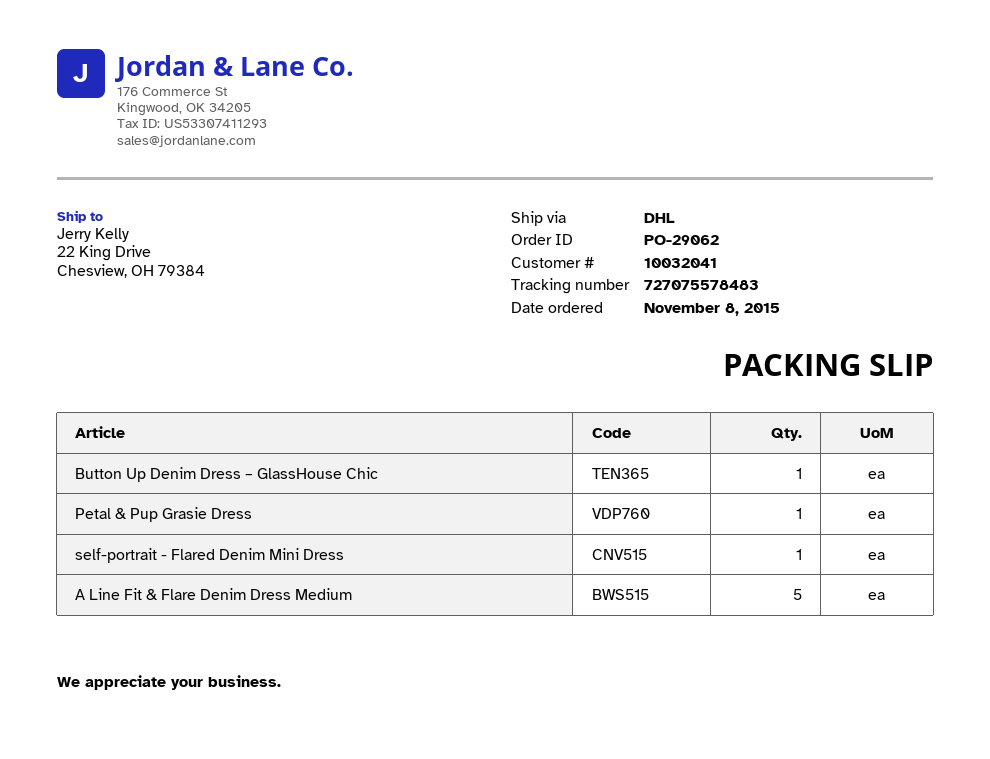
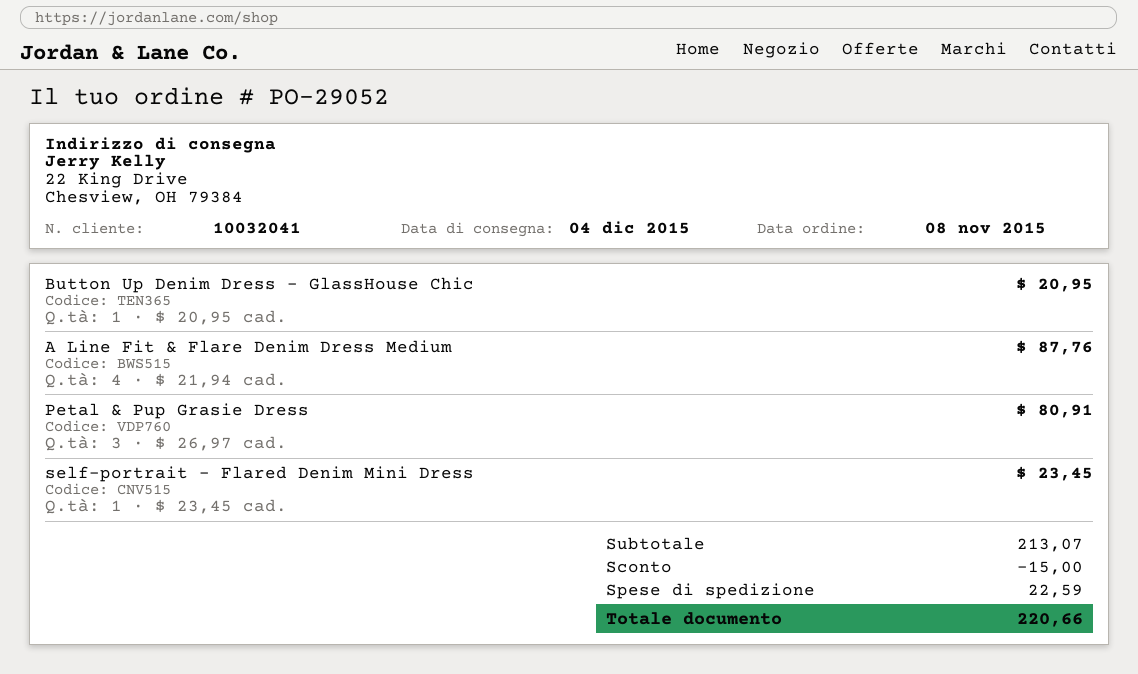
order number: PO-29062 -> PO-29052
Petal & Pup Grasie Dress: 1 -> 3
A Line Fit & Flare Denim Dress Medium: 5 -> 4

